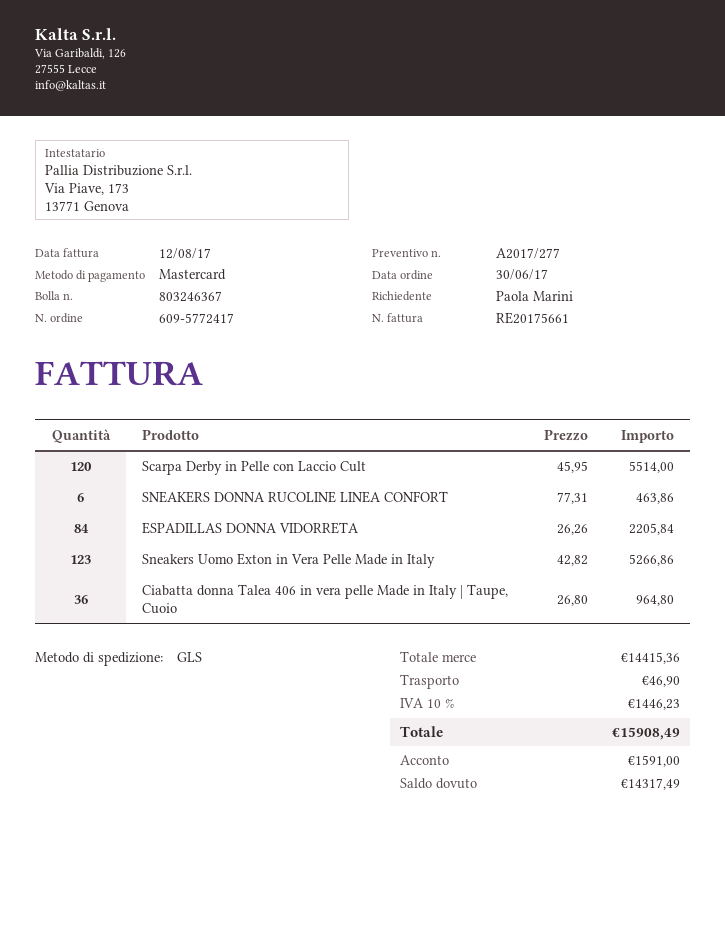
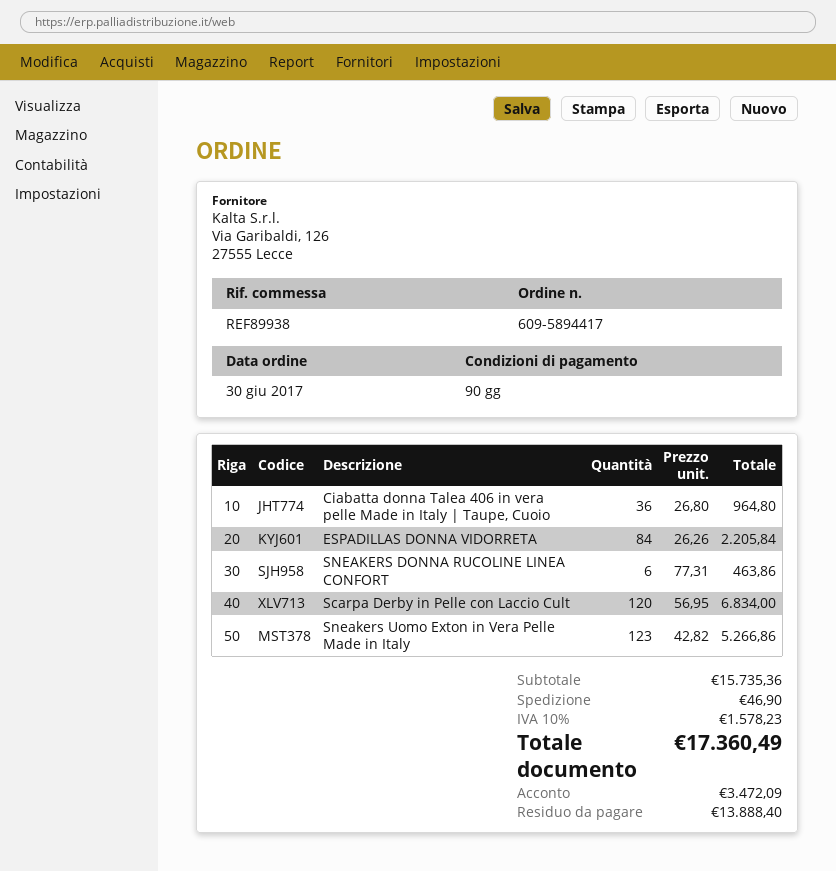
order number: 609-5772417 -> 609-5894417
Scarpa Derby in Pelle con Laccio Cult: 120 x 45.95 = 5514.00 -> 120 x 56.95 = 6834.00
subtotal: 14415.36 -> 15735.36
tax: 10% = 1446.23 -> 10% = 1578.23
total: 15908.49 -> 17360.49
deposit: 1591.00 -> 3472.09
balance: 14317.49 -> 13888.40

